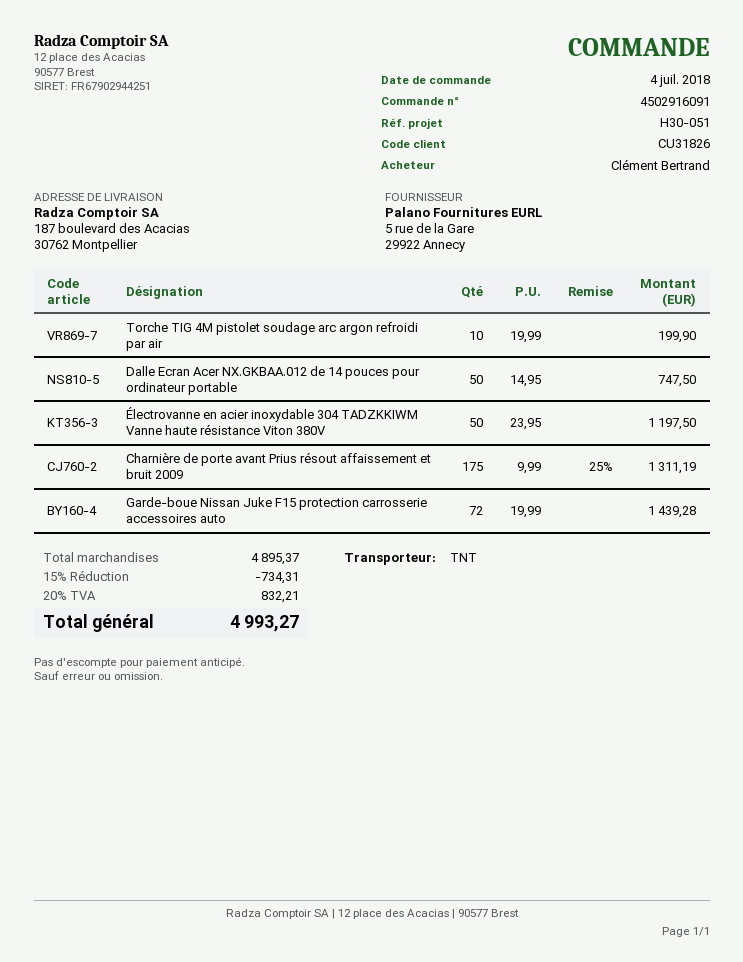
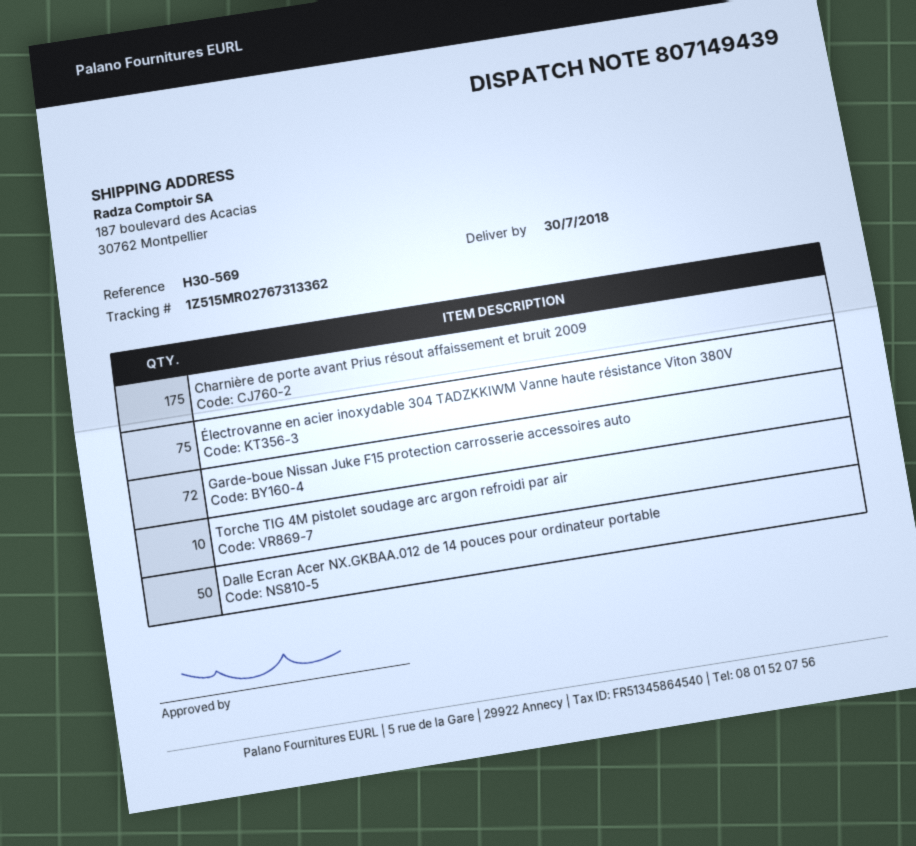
reference: H30-051 -> H30-569
Électrovanne en acier inoxydable 304 TADZKKIWM Vanne haute résistance Viton 380V: 50 -> 75

